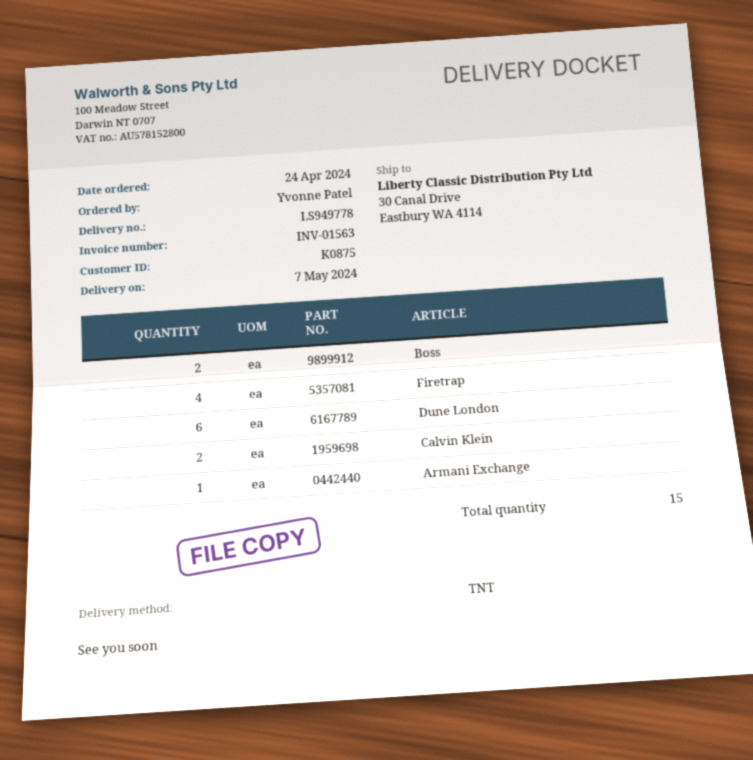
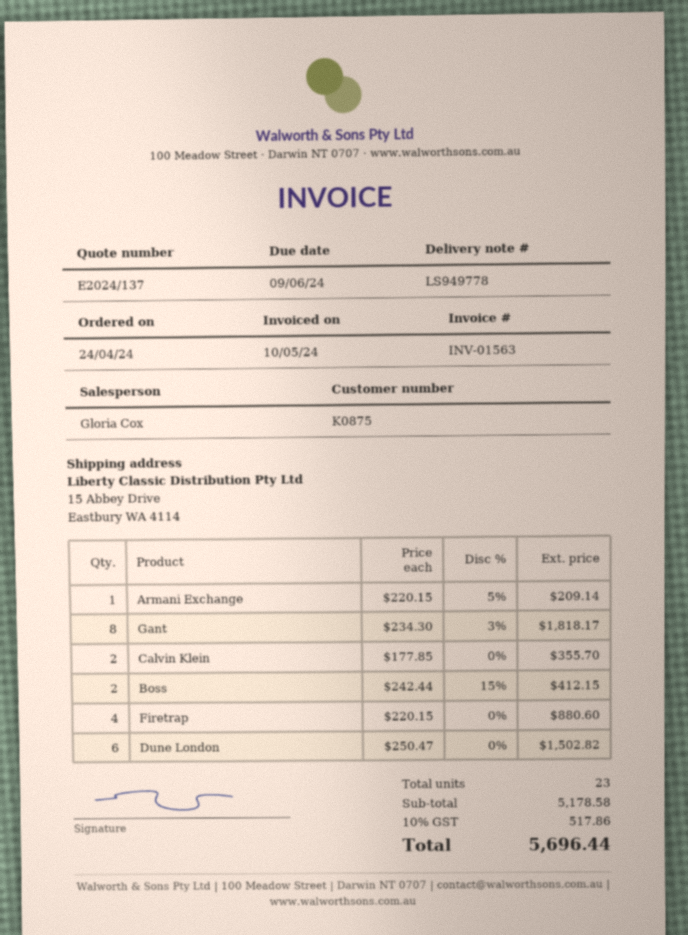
ship to: 30 Canal Drive, Eastbury WA 4114 -> 15 Abbey Drive, Eastbury WA 4114
Gant: none -> 8
total quantity: 15 -> 23

